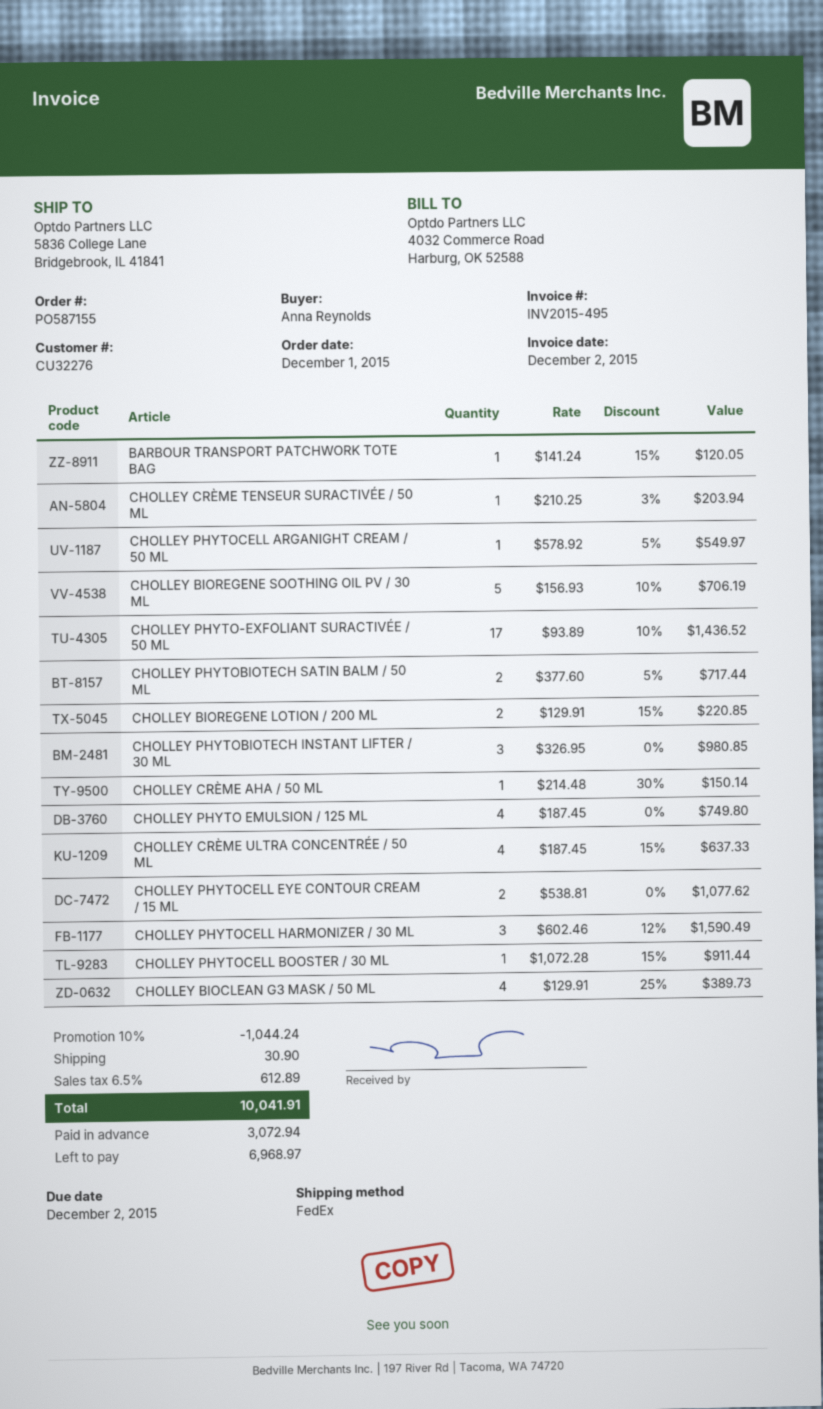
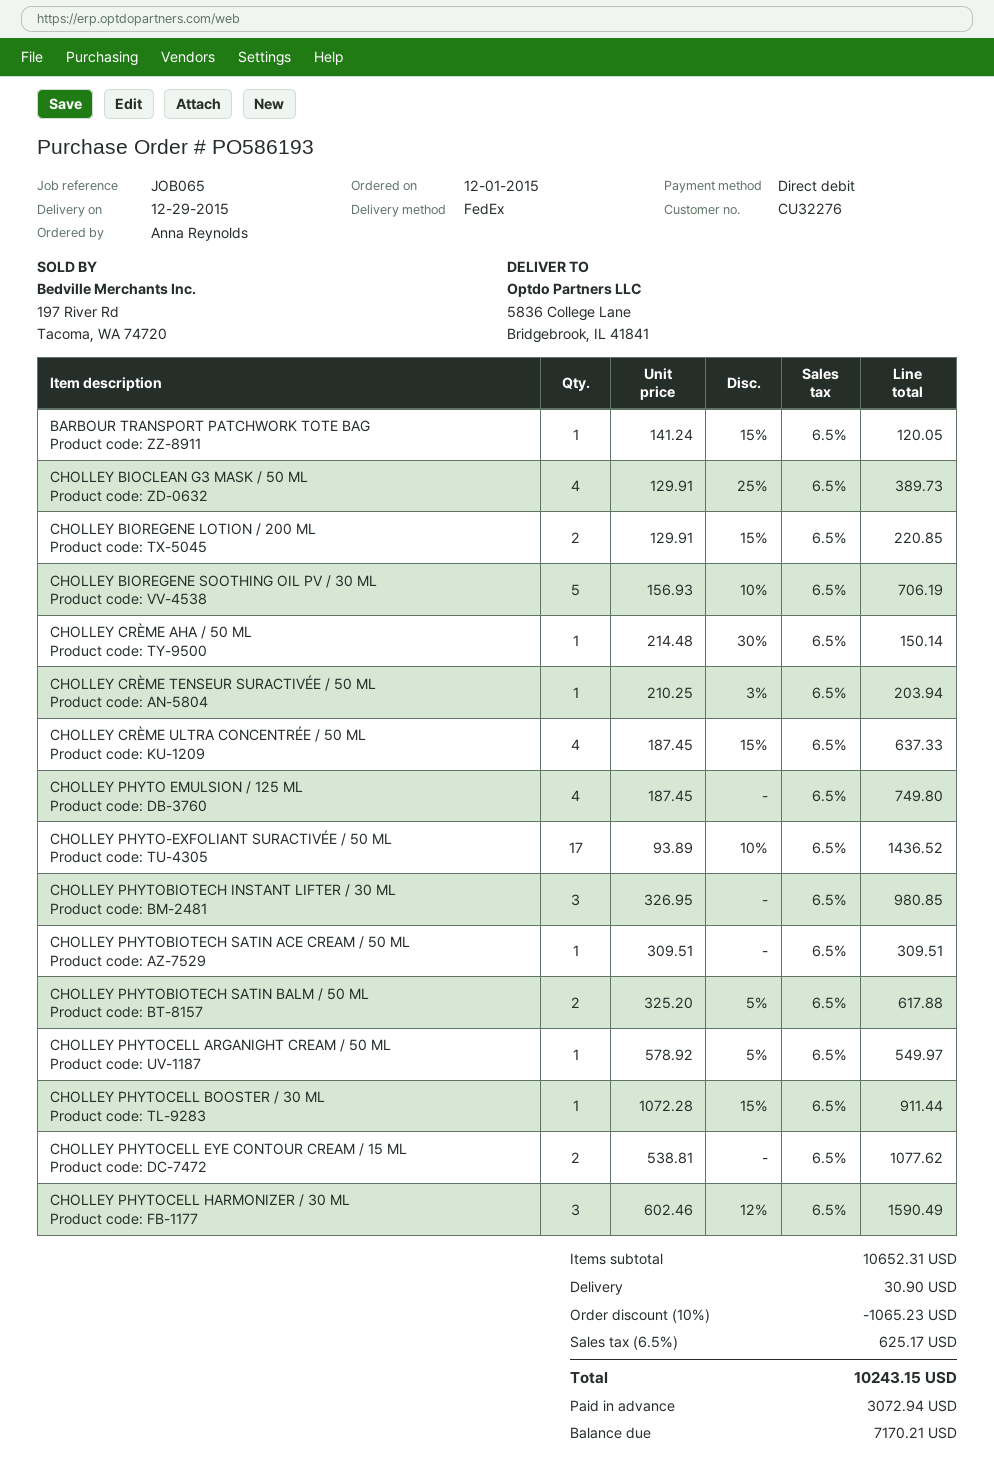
order number: PO587155 -> PO586193
CHOLLEY PHYTOBIOTECH SATIN BALM / 50 ML: 2 x 377.60 - 5% = 717.44 -> 2 x 325.20 - 5% = 617.88
CHOLLEY PHYTOBIOTECH SATIN ACE CREAM / 50 ML: none -> 1 x 309.51 = 309.51
discount: 10% = 1044.24 -> 10% = 1065.23
tax: 6.5% = 612.89 -> 6.5% = 625.17
total: 10041.91 -> 10243.15
balance: 6968.97 -> 7170.21

